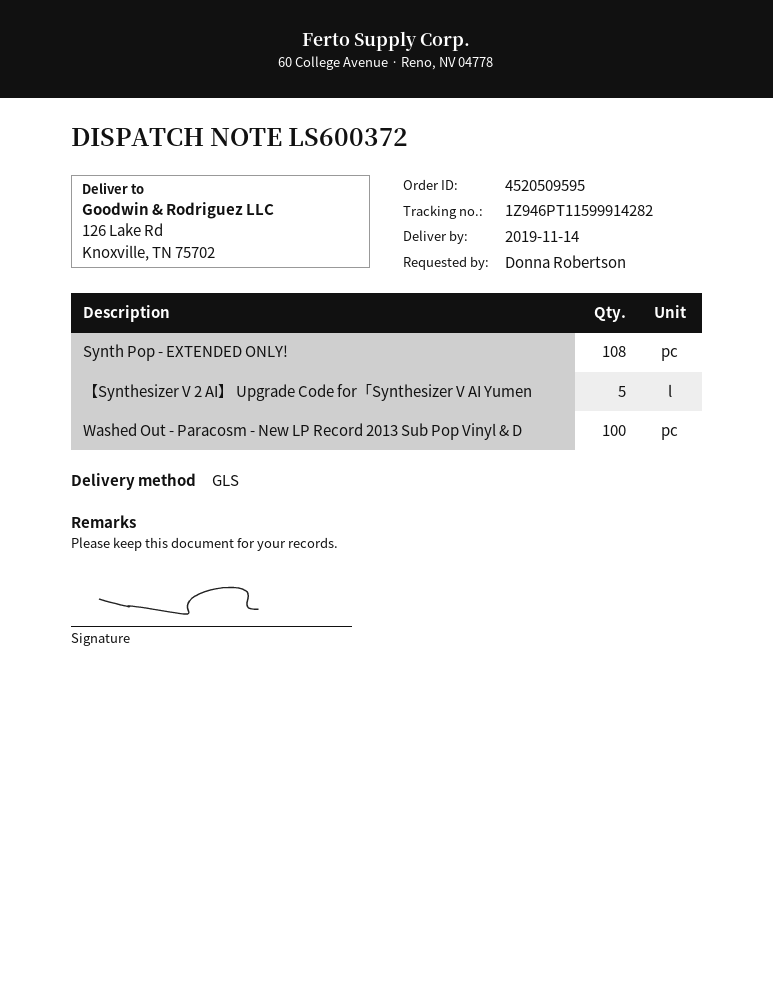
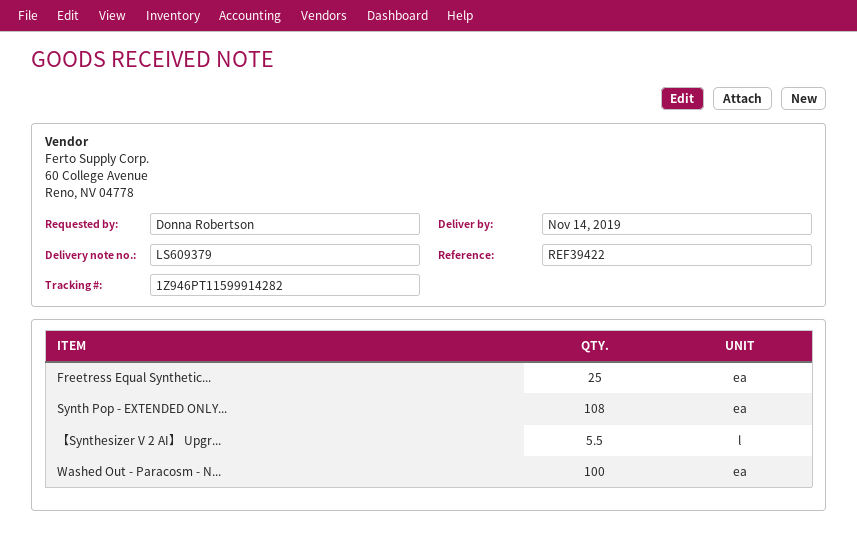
delivery note number: LS600372 -> LS609379
【Synthesizer V 2 AI】 Upgrade Code for「Synthesizer V AI Yumen: 5 -> 5.5
Freetress Equal Synthetic...: none -> 25

